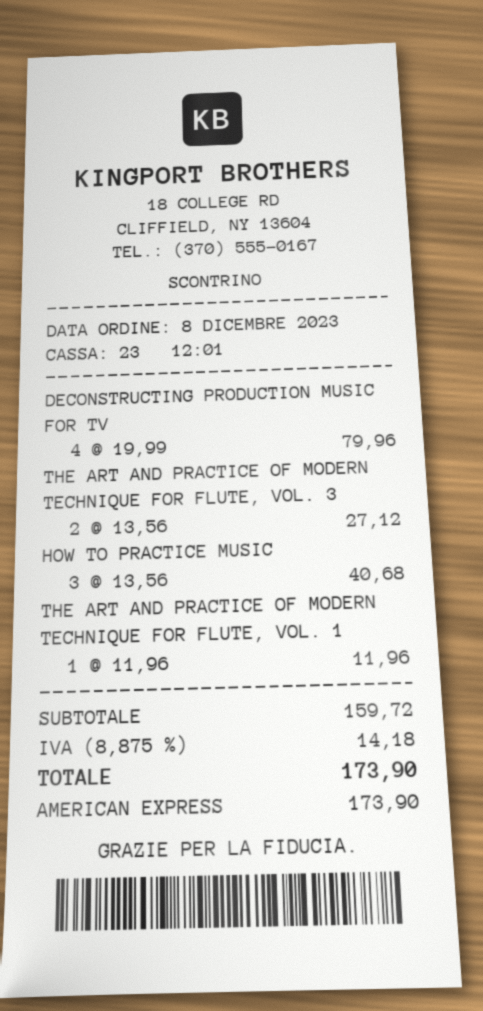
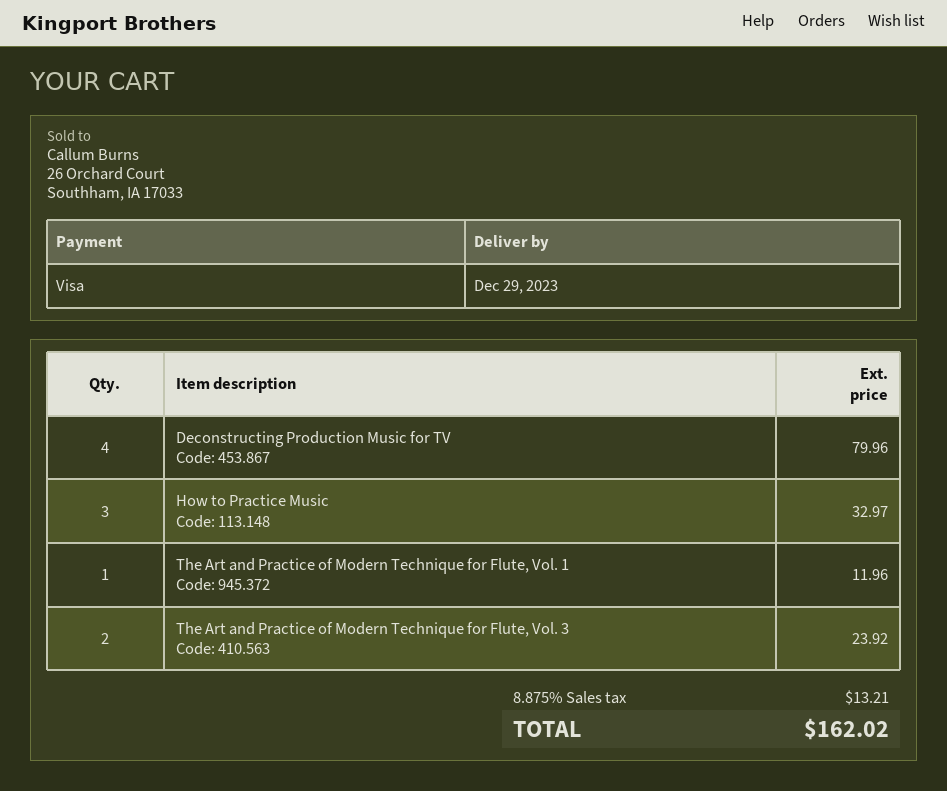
payment method: American Express -> Visa
THE ART AND PRACTICE OF MODERN TECHNIQUE FOR FLUTE, VOL. 3: 2 for 27.12 -> 2 for 23.92
HOW TO PRACTICE MUSIC: 3 for 40.68 -> 3 for 32.97
tax: 8.875% = 14.18 -> 8.875% = 13.21
total: 173.90 -> 162.02

